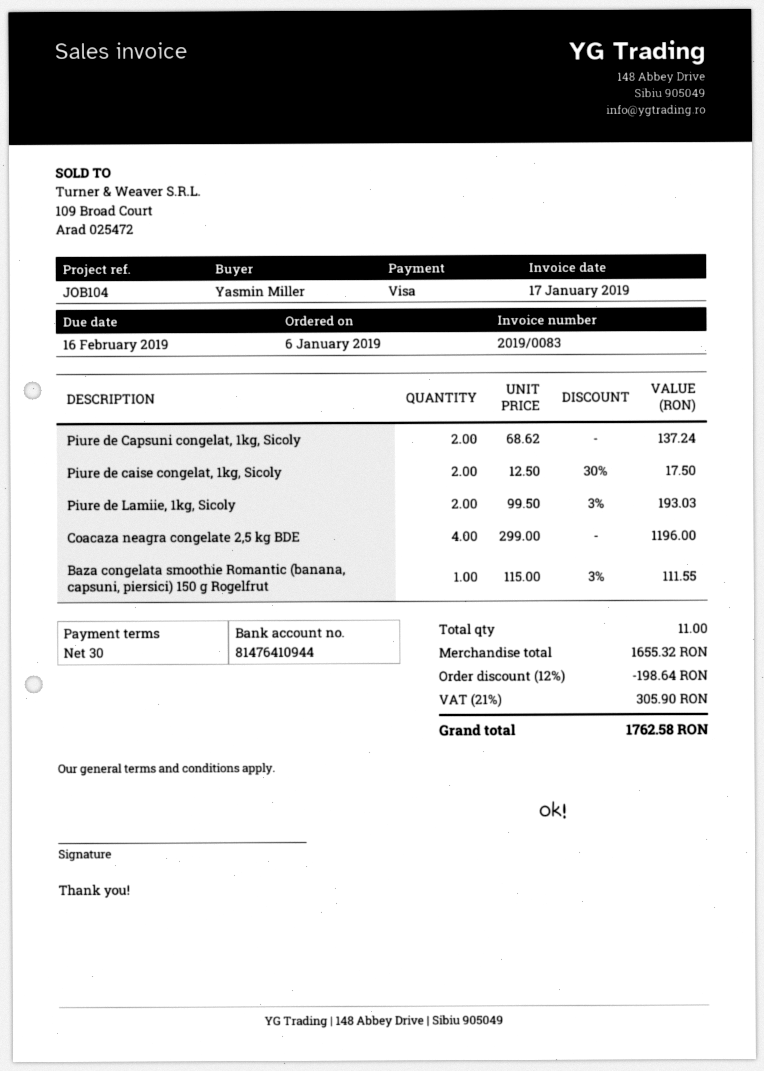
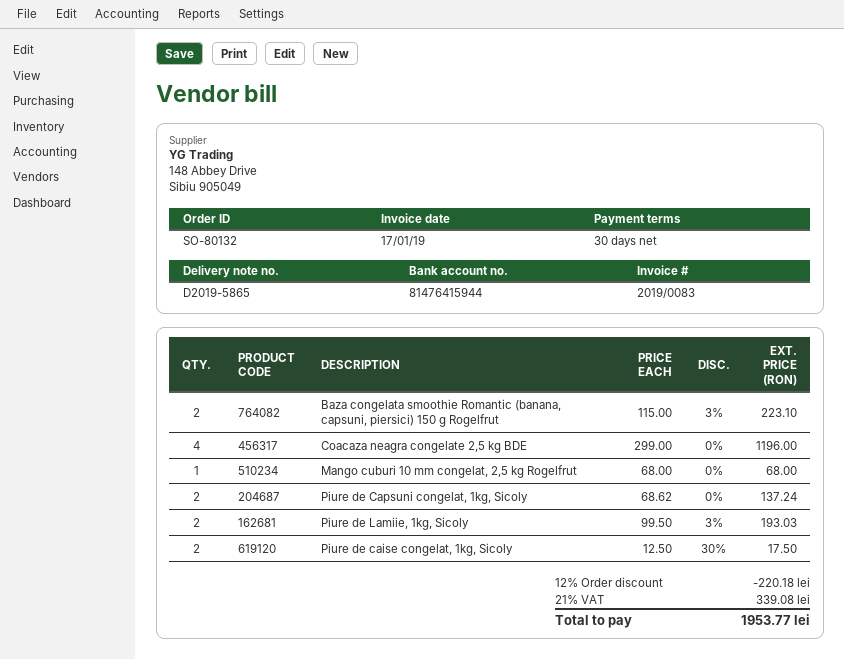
bank account: 81476410944 -> 81476415944
Baza congelata smoothie Romantic (banana, capsuni, piersici) 150 g Rogelfrut: 1 x 115.00 - 3% = 111.55 -> 2 x 115.00 - 3% = 223.10
Mango cuburi 10 mm congelat, 2,5 kg Rogelfrut: none -> 1 x 68.00 = 68.00
discount: 12% = 198.64 -> 12% = 220.18
tax: 21% = 305.90 -> 21% = 339.08
total: 1762.58 -> 1953.77

